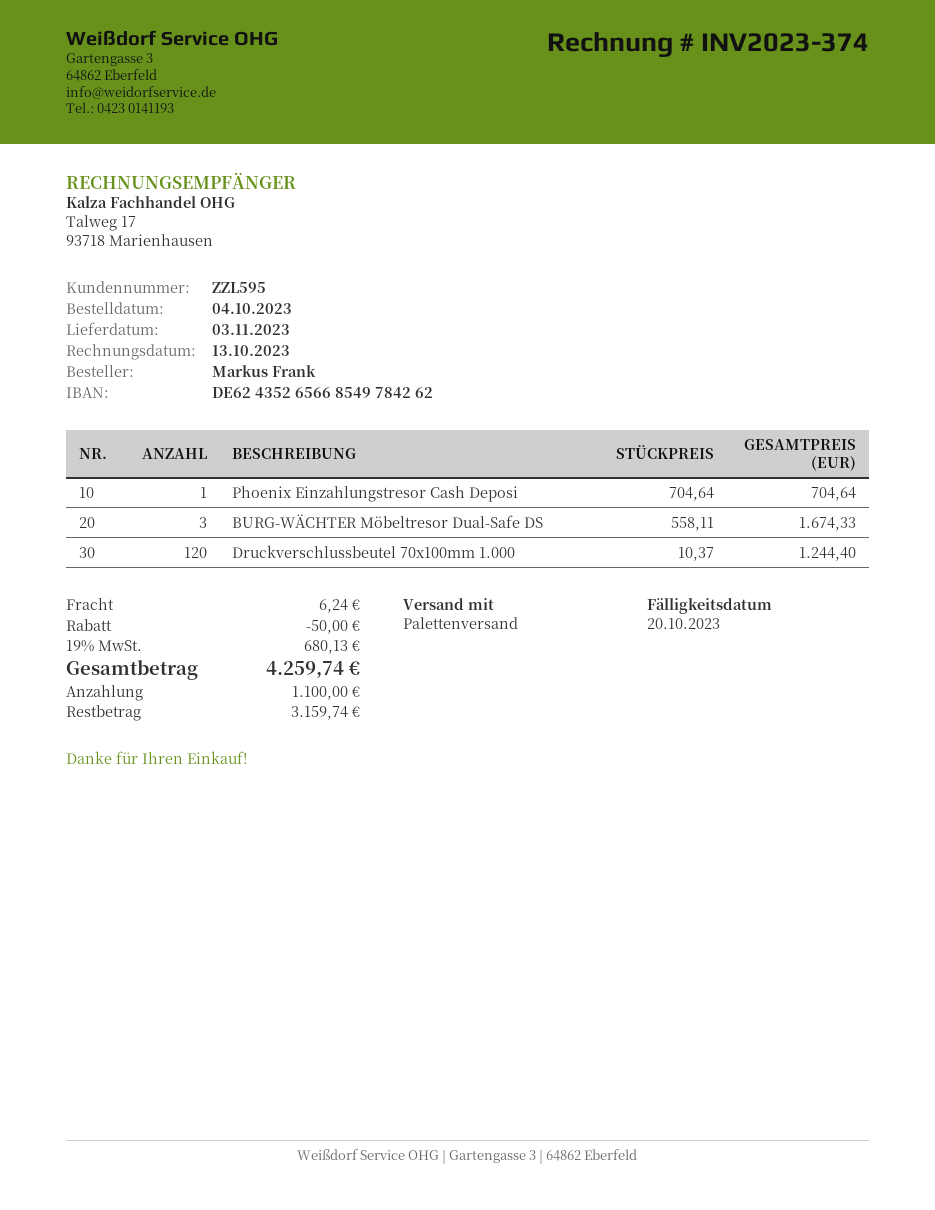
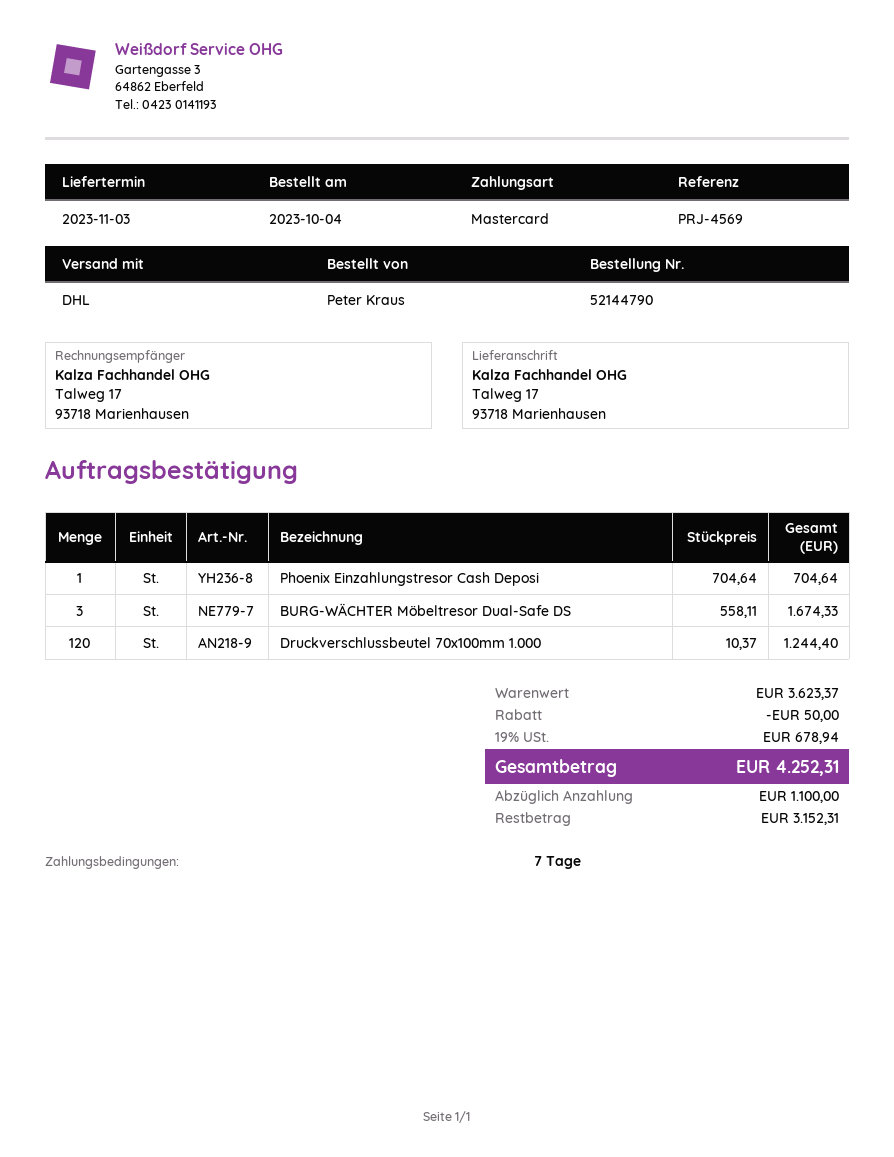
ordered by: Markus Frank -> Peter Kraus
shipping method: pallet freight -> DHL
shipping: 6.24 -> none
tax: 19% = 680.13 -> 19% = 678.94
total: 4259.74 -> 4252.31
balance: 3159.74 -> 3152.31

